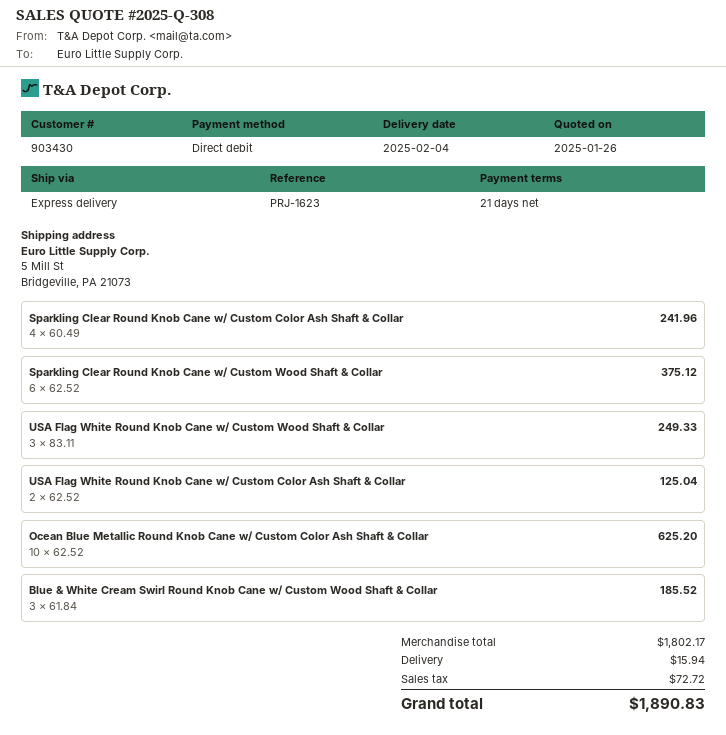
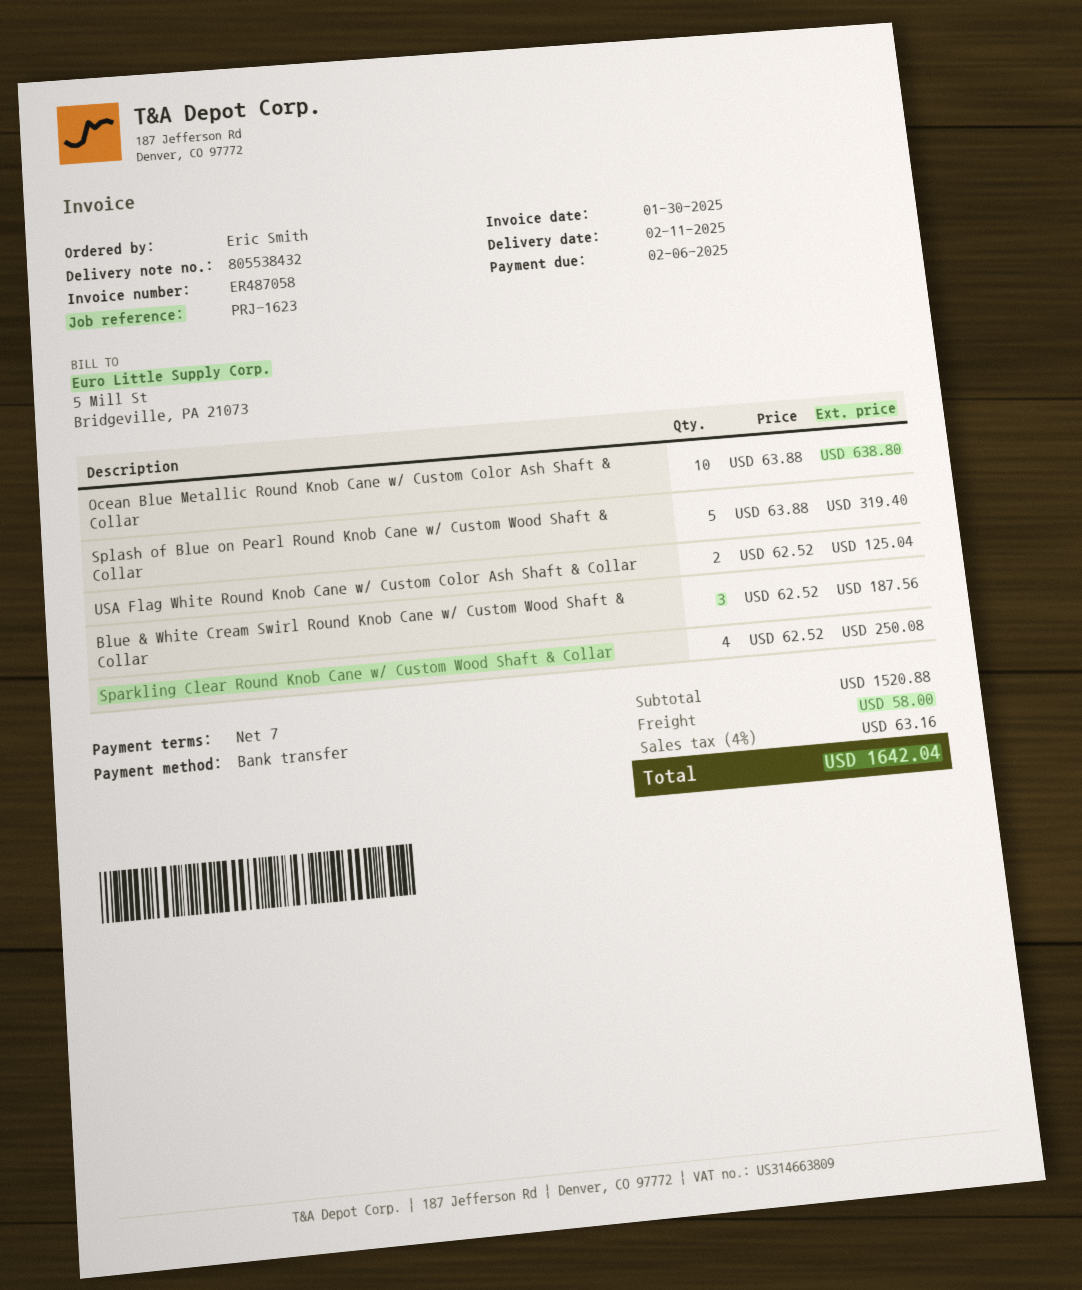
delivery date: 2025-02-04 -> 2025-02-11
payment terms: 21 days -> 7 days
payment method: direct debit -> bank transfer
Sparkling Clear Round Knob Cane w/ Custom Color Ash Shaft & Collar: 4 x 60.49 = 241.96 -> none
Sparkling Clear Round Knob Cane w/ Custom Wood Shaft & Collar: 6 x 62.52 = 375.12 -> 4 x 62.52 = 250.08
USA Flag White Round Knob Cane w/ Custom Wood Shaft & Collar: 3 x 83.11 = 249.33 -> none
Ocean Blue Metallic Round Knob Cane w/ Custom Color Ash Shaft & Collar: 10 x 62.52 = 625.20 -> 10 x 63.88 = 638.80
Blue & White Cream Swirl Round Knob Cane w/ Custom Wood Shaft & Collar: 3 x 61.84 = 185.52 -> 3 x 62.52 = 187.56
Splash of Blue on Pearl Round Knob Cane w/ Custom Wood Shaft & Collar: none -> 5 x 63.88 = 319.40
subtotal: 1802.17 -> 1520.88
shipping: 15.94 -> 58.00
tax: 72.72 -> 63.16
total: 1890.83 -> 1642.04

